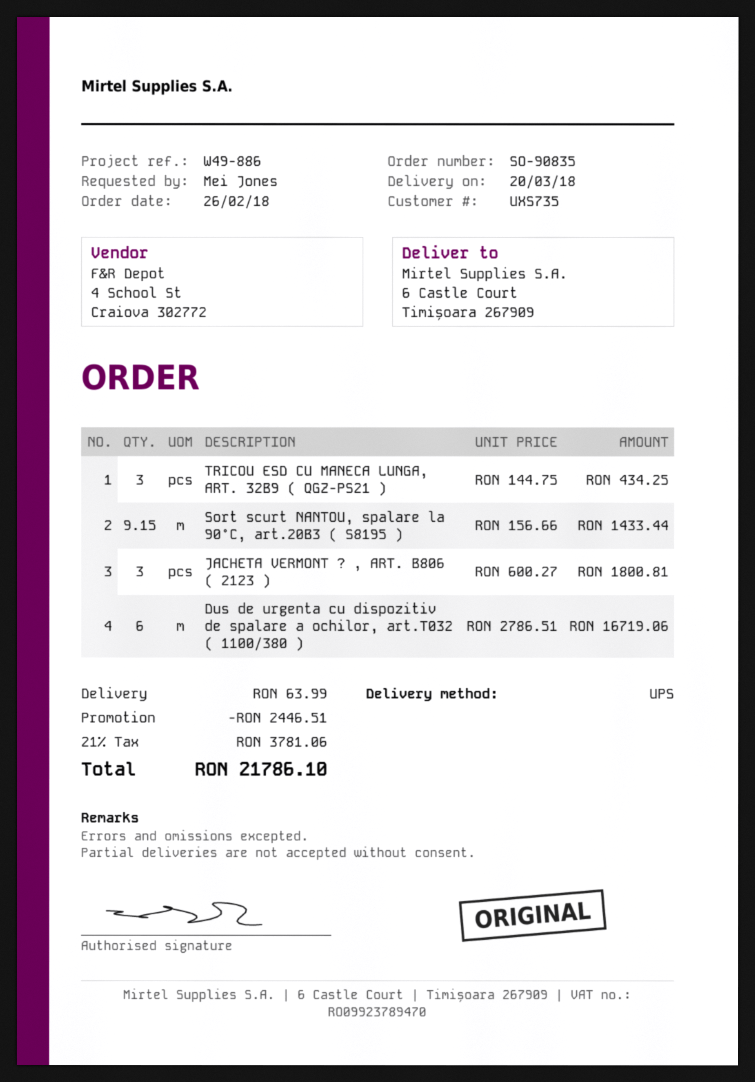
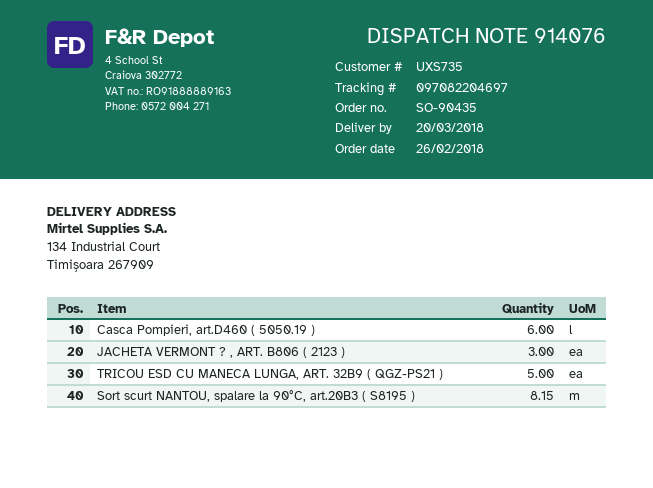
order number: SO-90835 -> SO-90435
ship to: 6 Castle Court, Timișoara 267909 -> 134 Industrial Court, Timișoara 267909
TRICOU ESD CU MANECA LUNGA, ART. 32B9 ( QGZ-PS21 ): 3 -> 5
Sort scurt NANTOU, spalare la 90°C, art.20B3 ( S8195 ): 9.15 -> 8.15
Dus de urgenta cu dispozitiv de spalare a ochilor, art.T032 ( 1100/380 ): 6 -> none
Casca Pompieri, art.D460 ( 5050.19 ): none -> 6

